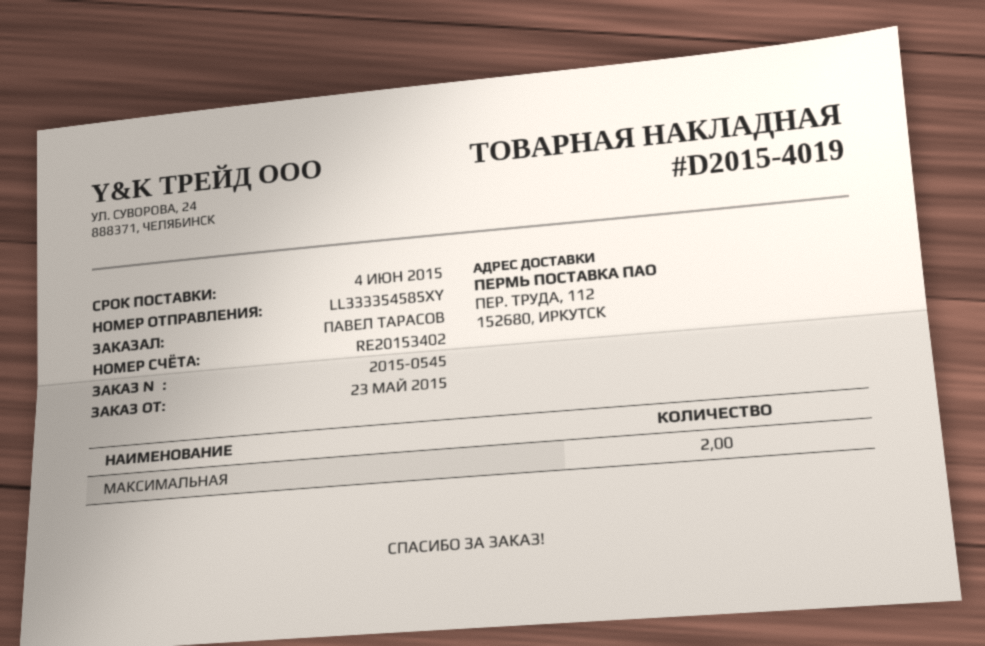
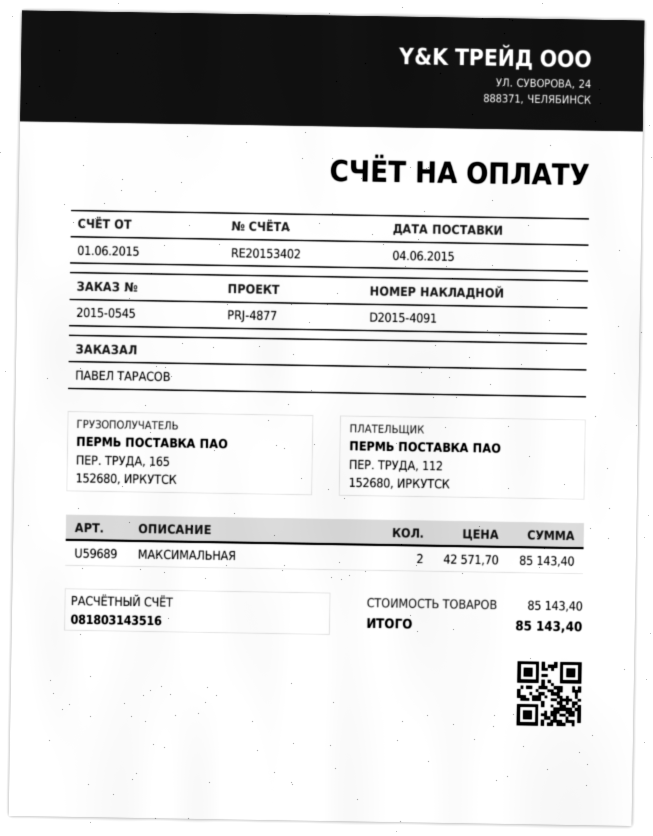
delivery note number: D2015-4019 -> D2015-4091
ship to: ПЕР. ТРУДА, 112, 152680, ИРКУТСК -> ПЕР. ТРУДА, 165, 152680, ИРКУТСК

